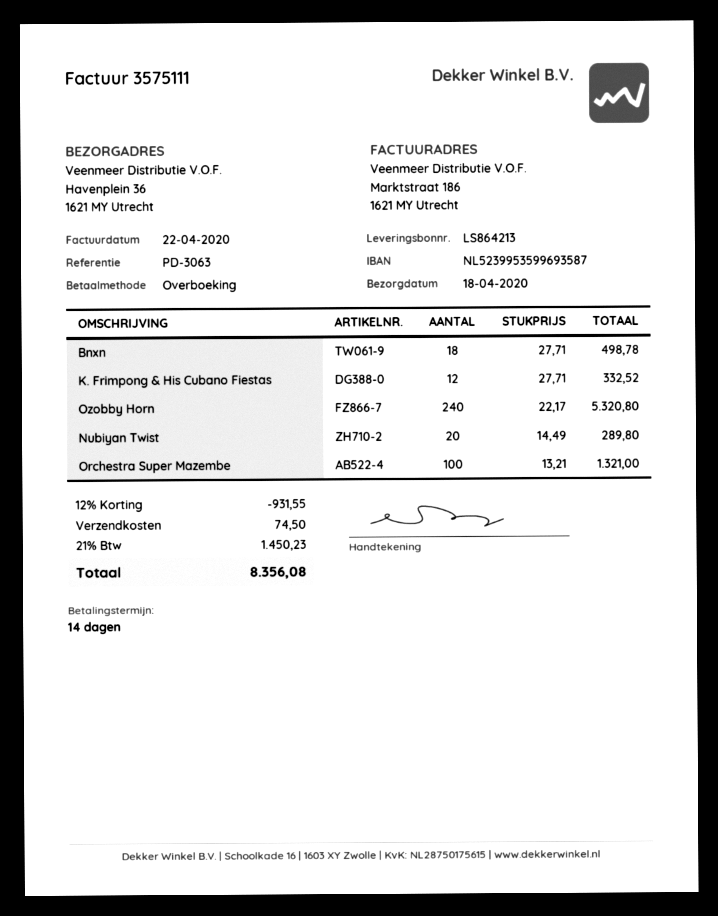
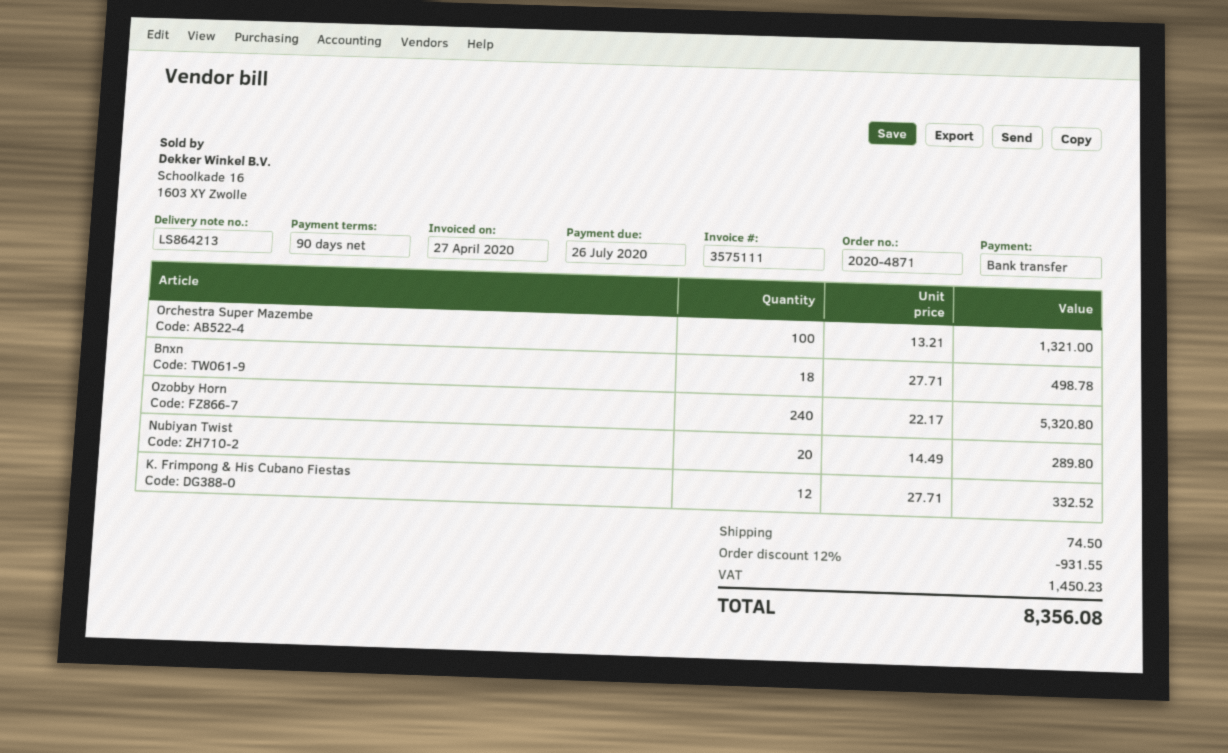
invoice date: 2020-04-22 -> 2020-04-27
payment terms: 14 days -> 90 days

